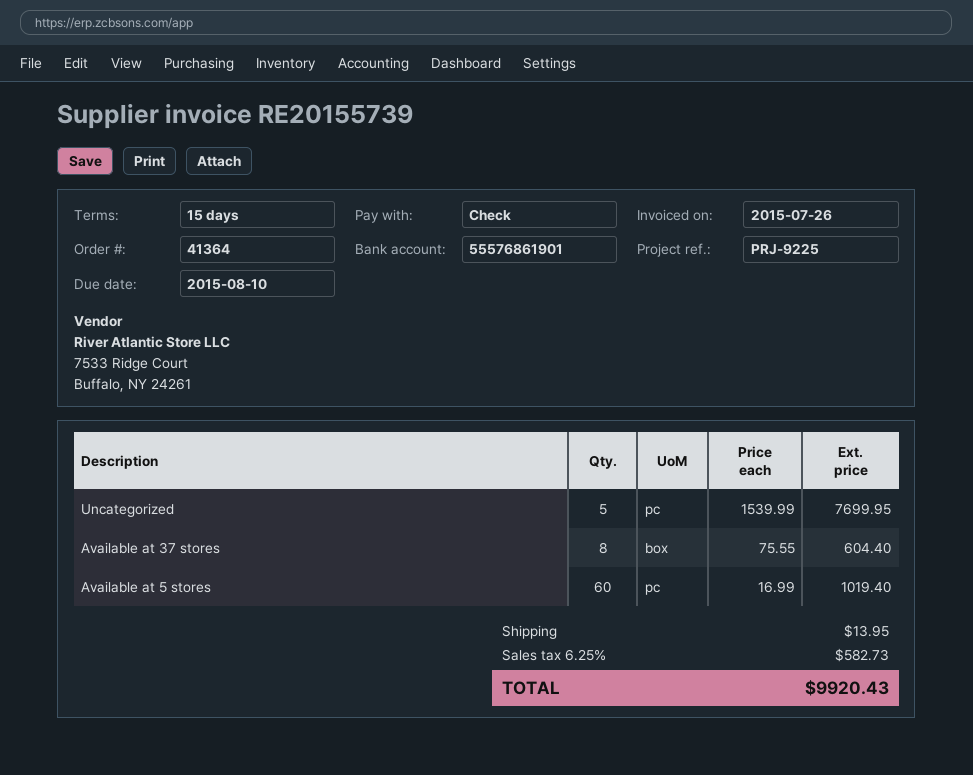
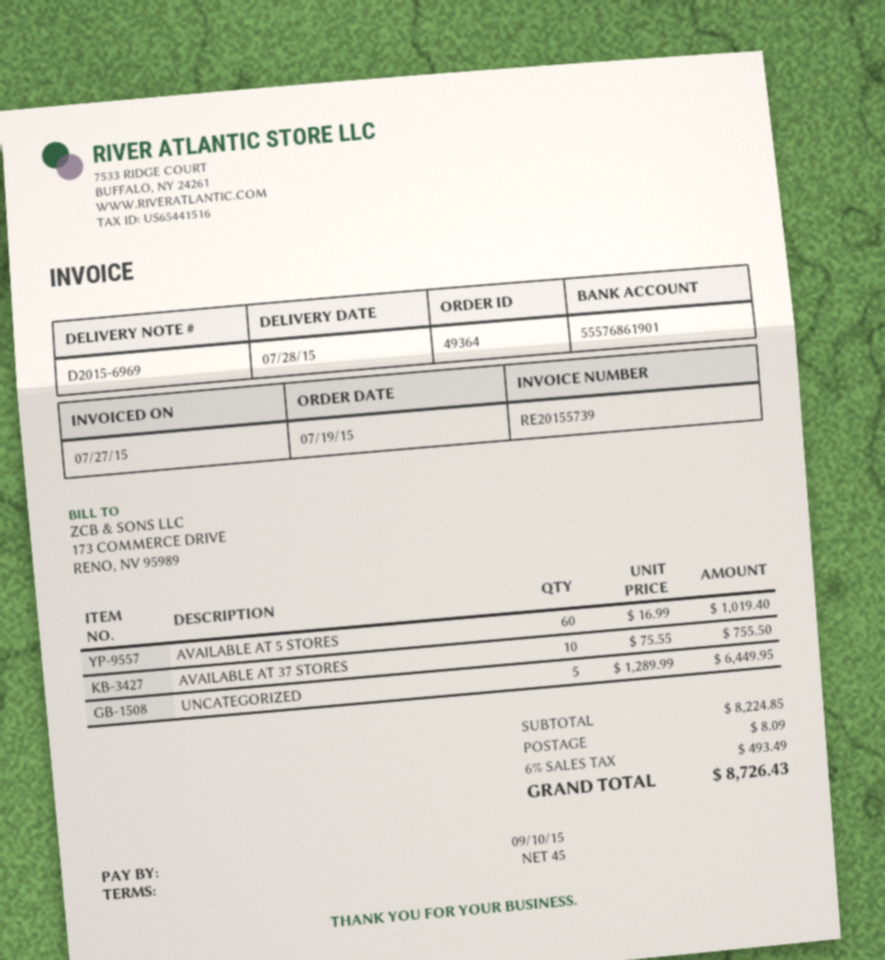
order number: 41364 -> 49364
invoice date: 2015-07-26 -> 2015-07-27
payment terms: 15 days -> 45 days
due date: 2015-08-10 -> 2015-09-10
Uncategorized: 5 x 1539.99 = 7699.95 -> 5 x 1289.99 = 6449.95
Available at 37 stores: 8 x 75.55 = 604.40 -> 10 x 75.55 = 755.50
shipping: 13.95 -> 8.09
tax: 6.25% = 582.73 -> 6% = 493.49
total: 9920.43 -> 8726.43

